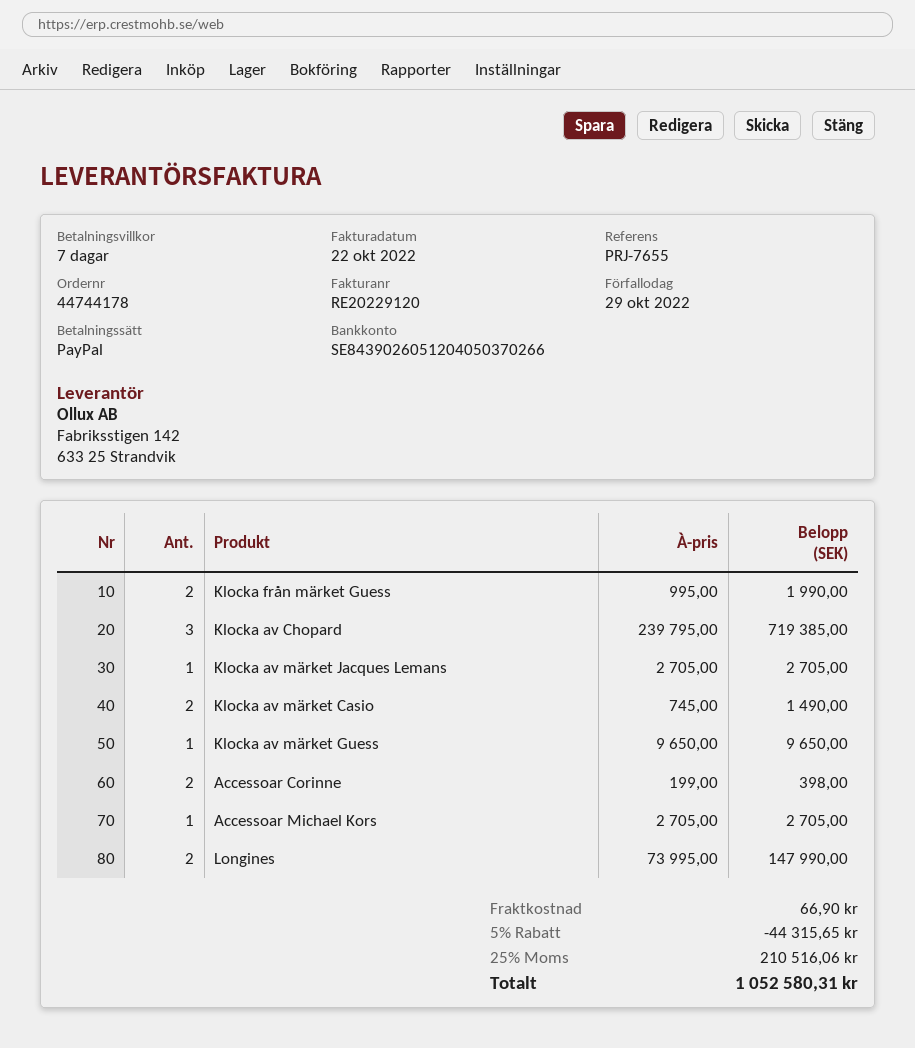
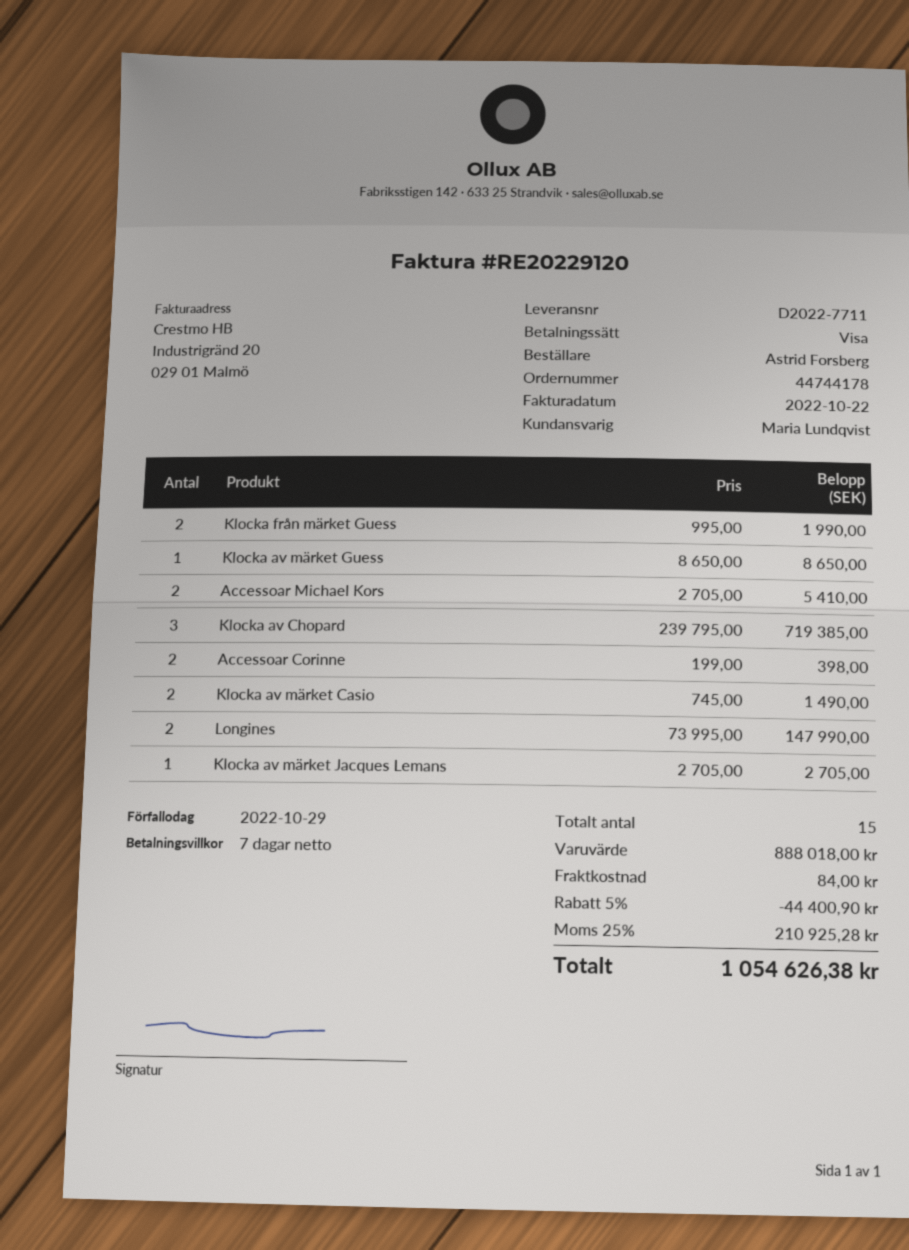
payment method: PayPal -> Visa
Klocka av märket Guess: 1 x 9650.00 = 9650.00 -> 1 x 8650.00 = 8650.00
Accessoar Michael Kors: 1 x 2705.00 = 2705.00 -> 2 x 2705.00 = 5410.00
discount: 5% = 44315.65 -> 5% = 44400.90
shipping: 66.90 -> 84.00
tax: 25% = 210516.06 -> 25% = 210925.28
total: 1052580.31 -> 1054626.38

